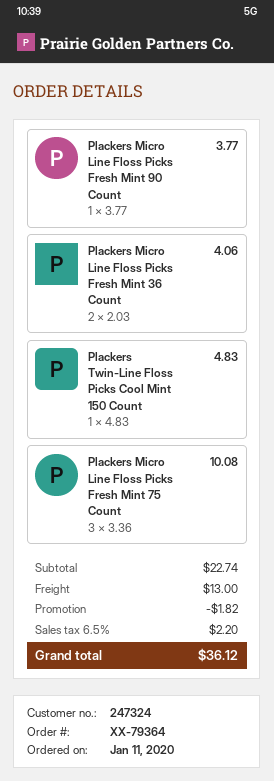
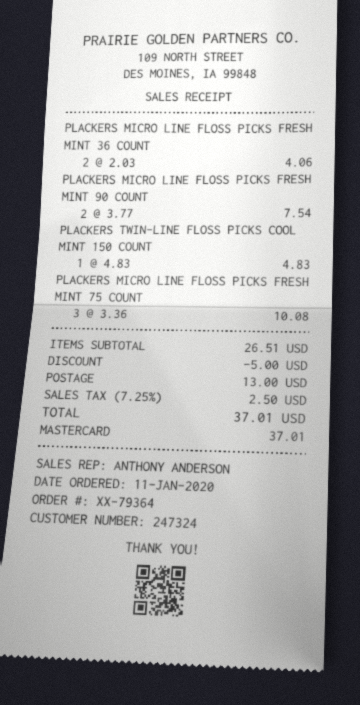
Plackers Micro Line Floss Picks Fresh Mint 90 Count: 1 x 3.77 = 3.77 -> 2 x 3.77 = 7.54
subtotal: 22.74 -> 26.51
discount: 1.82 -> 5.00
tax: 6.5% = 2.20 -> 7.25% = 2.50
total: 36.12 -> 37.01

